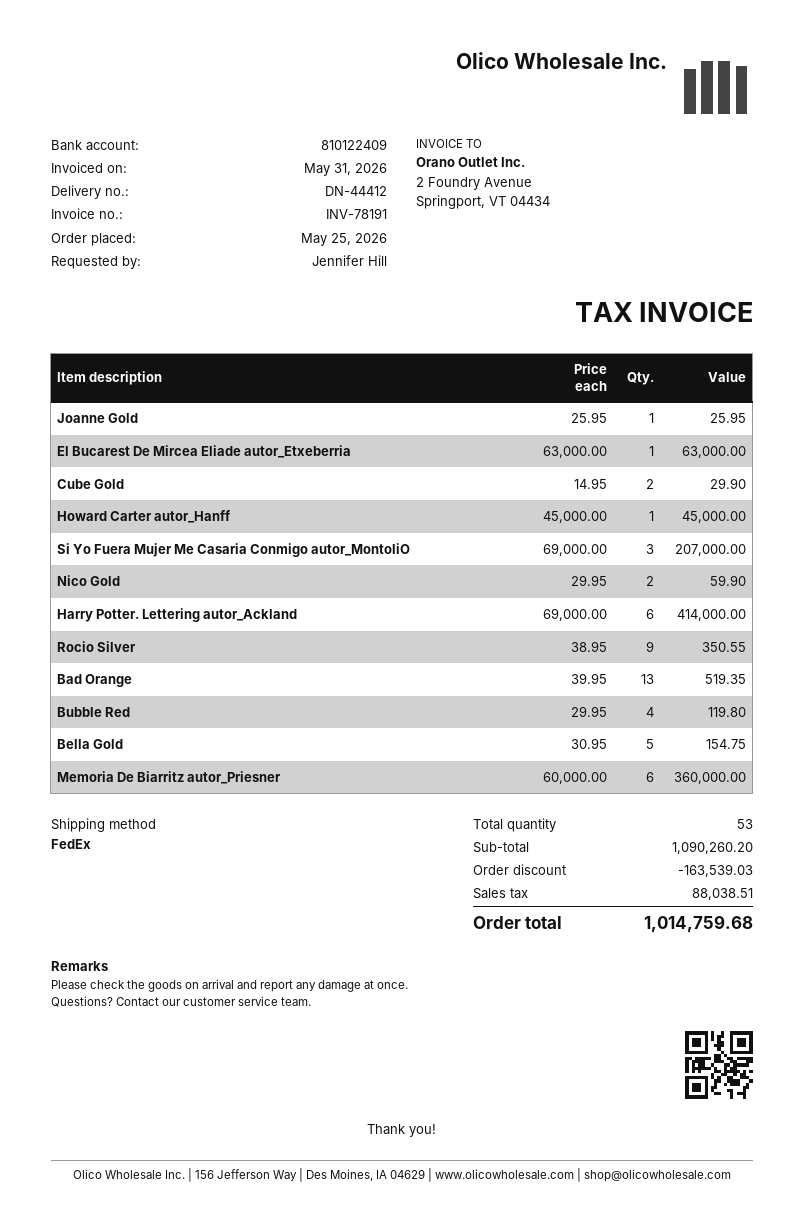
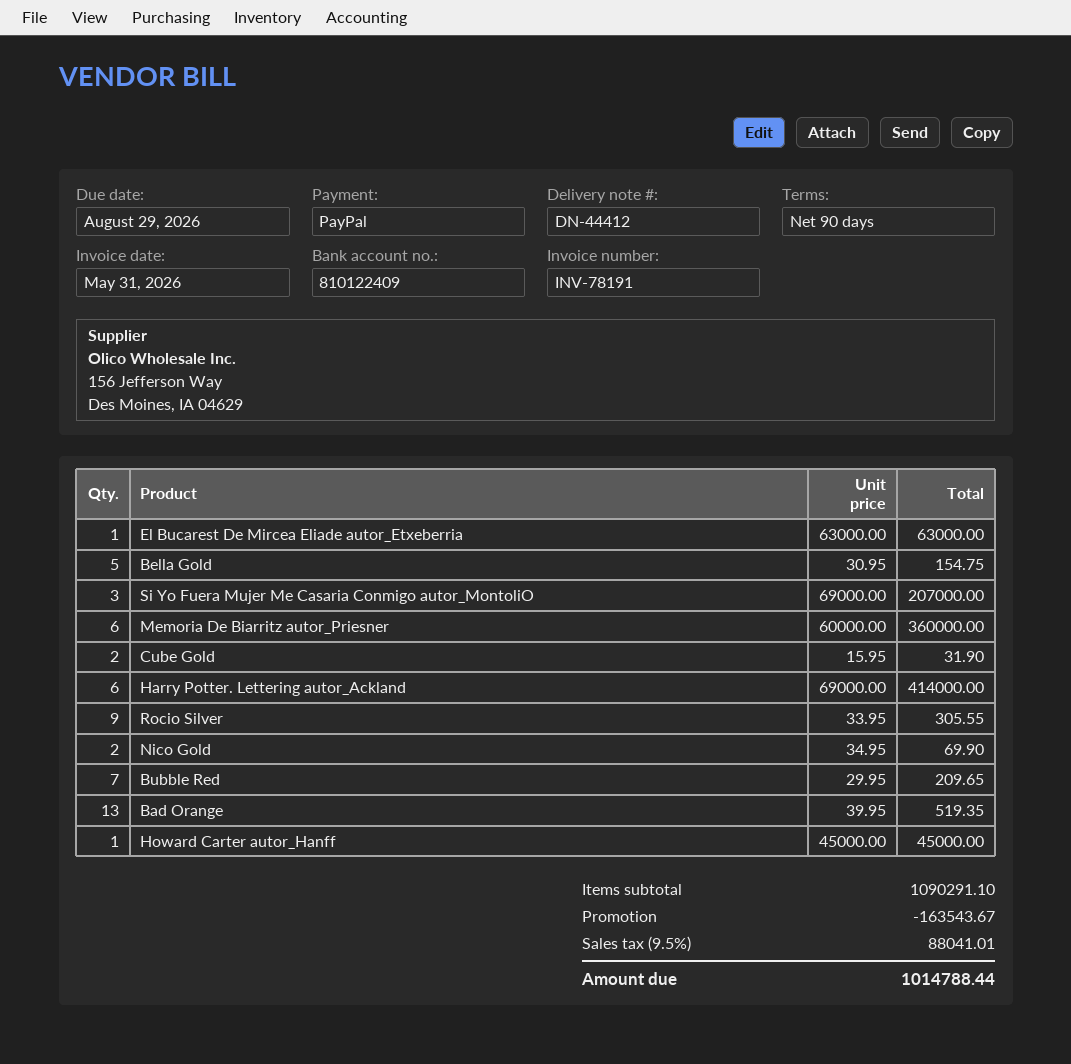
Joanne Gold: 1 x 25.95 = 25.95 -> none
Cube Gold: 2 x 14.95 = 29.90 -> 2 x 15.95 = 31.90
Nico Gold: 2 x 29.95 = 59.90 -> 2 x 34.95 = 69.90
Rocio Silver: 9 x 38.95 = 350.55 -> 9 x 33.95 = 305.55
Bubble Red: 4 x 29.95 = 119.80 -> 7 x 29.95 = 209.65
subtotal: 1090260.20 -> 1090291.10
discount: 163539.03 -> 163543.67
tax: 88038.51 -> 88041.01
total: 1014759.68 -> 1014788.44

